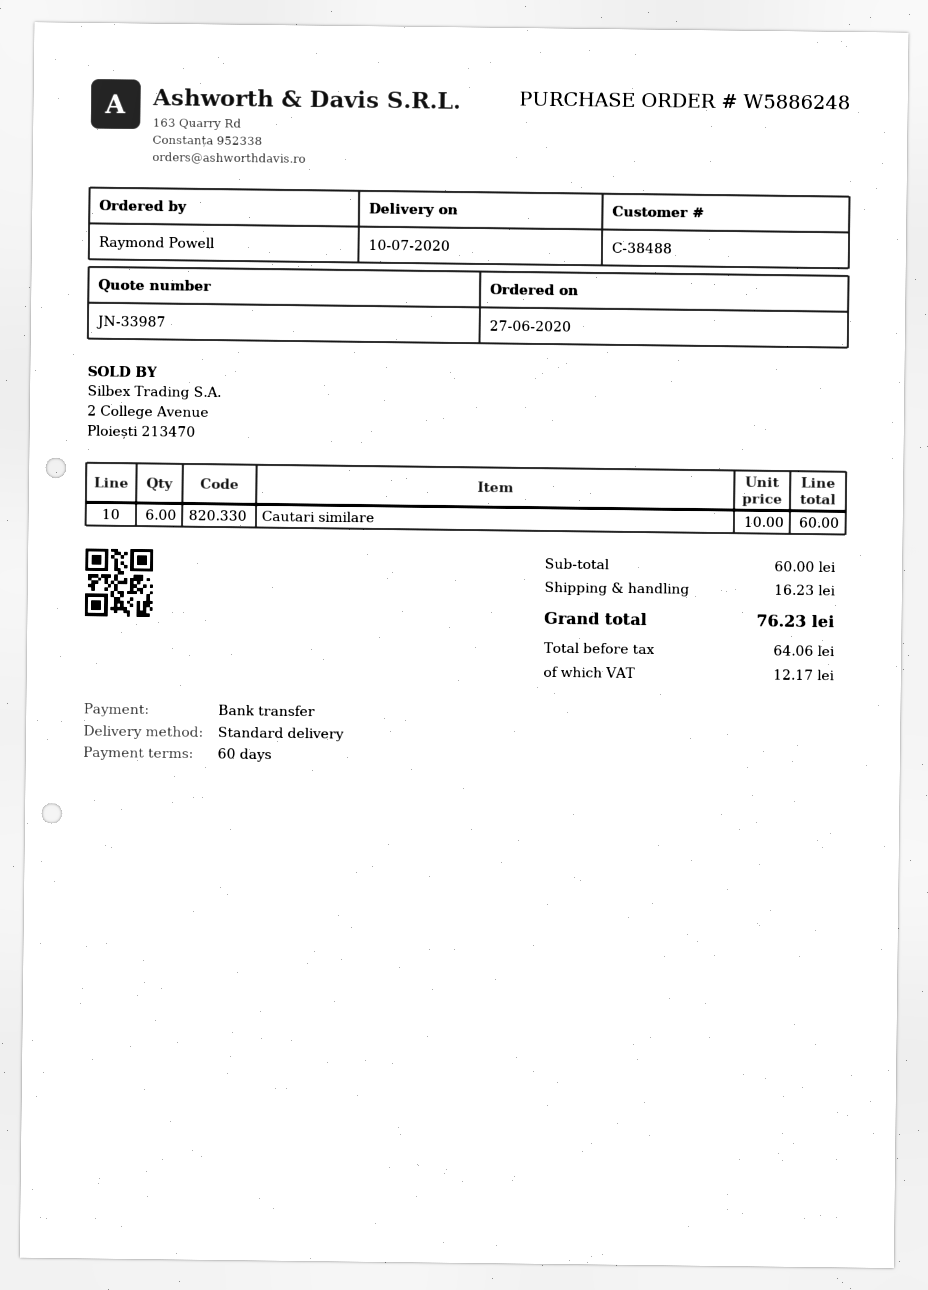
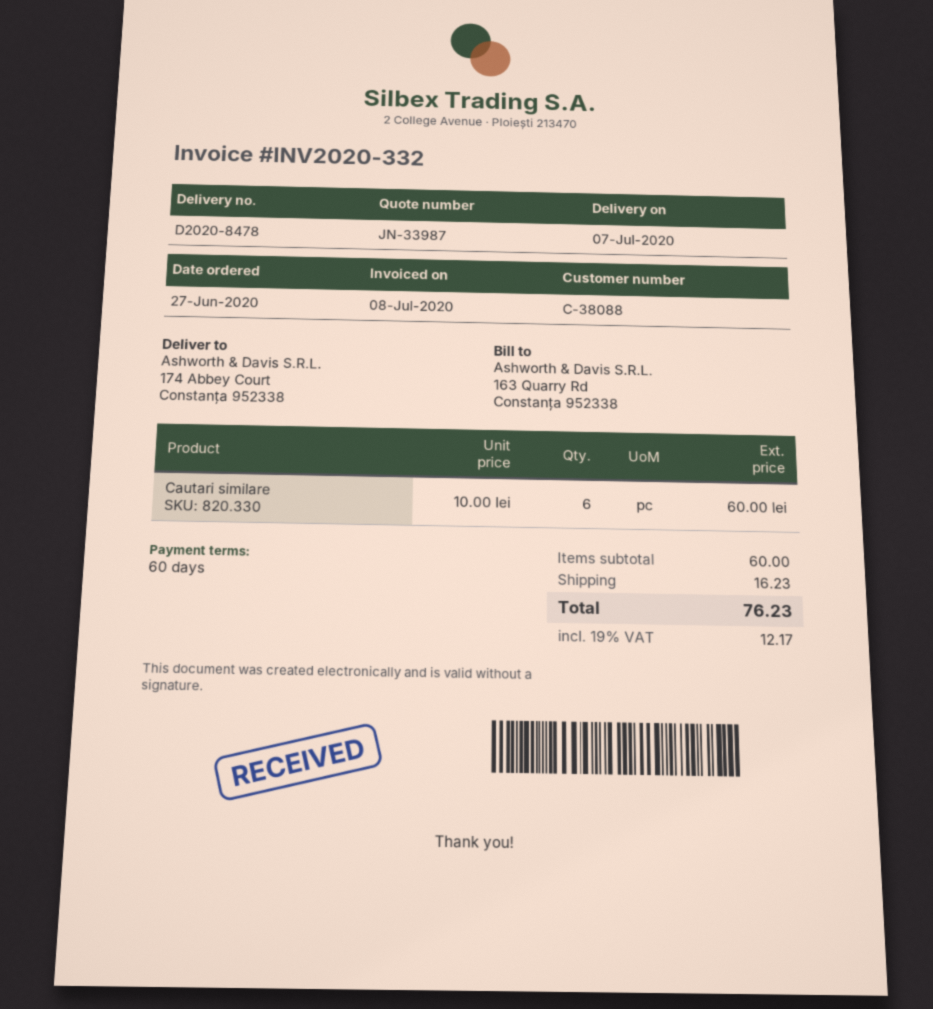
delivery date: 2020-07-10 -> 2020-07-07
customer number: C-38488 -> C-38088

